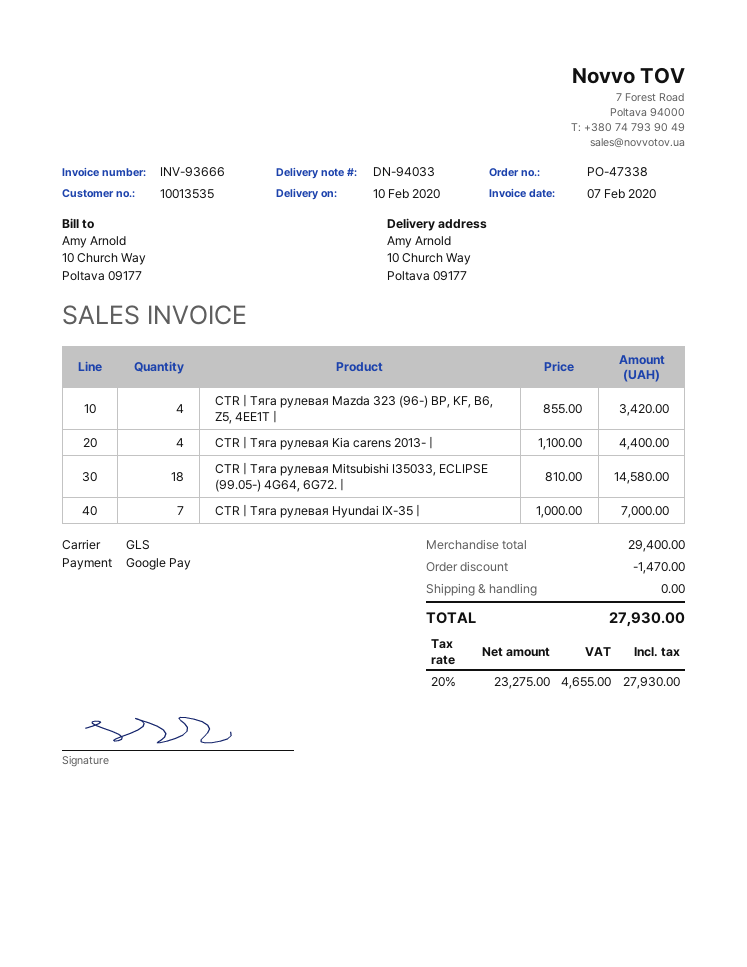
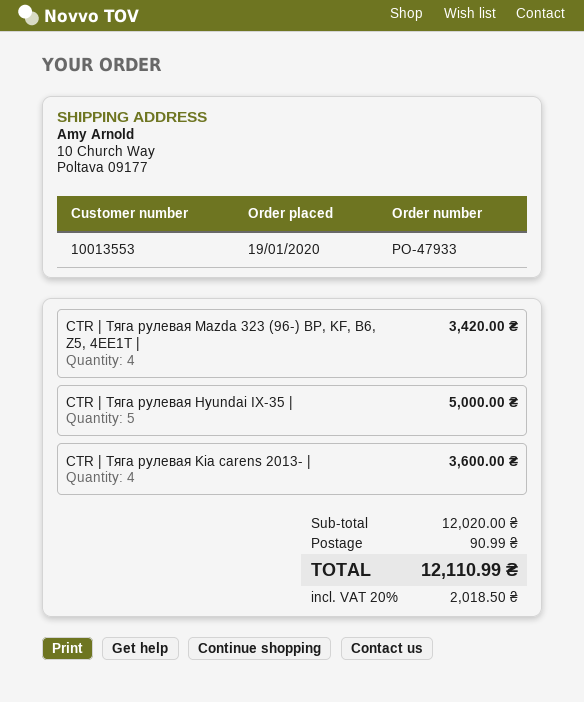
order number: PO-47338 -> PO-47933
customer number: 10013535 -> 10013553
CTR | Тяга рулевая Kia carens 2013- |: 4 for 4400.00 -> 4 for 3600.00
CTR | Тяга рулевая Mitsubishi I35033, ECLIPSE (99.05-) 4G64, 6G72. |: 18 for 14580.00 -> none
CTR | Тяга рулевая Hyundai IX-35 |: 7 for 7000.00 -> 5 for 5000.00
subtotal: 29400.00 -> 12020.00
discount: 1470.00 -> none
shipping: 0.00 -> 90.99
tax: 20% = 4655.00 -> 20% = 2018.50
total: 27930.00 -> 12110.99

